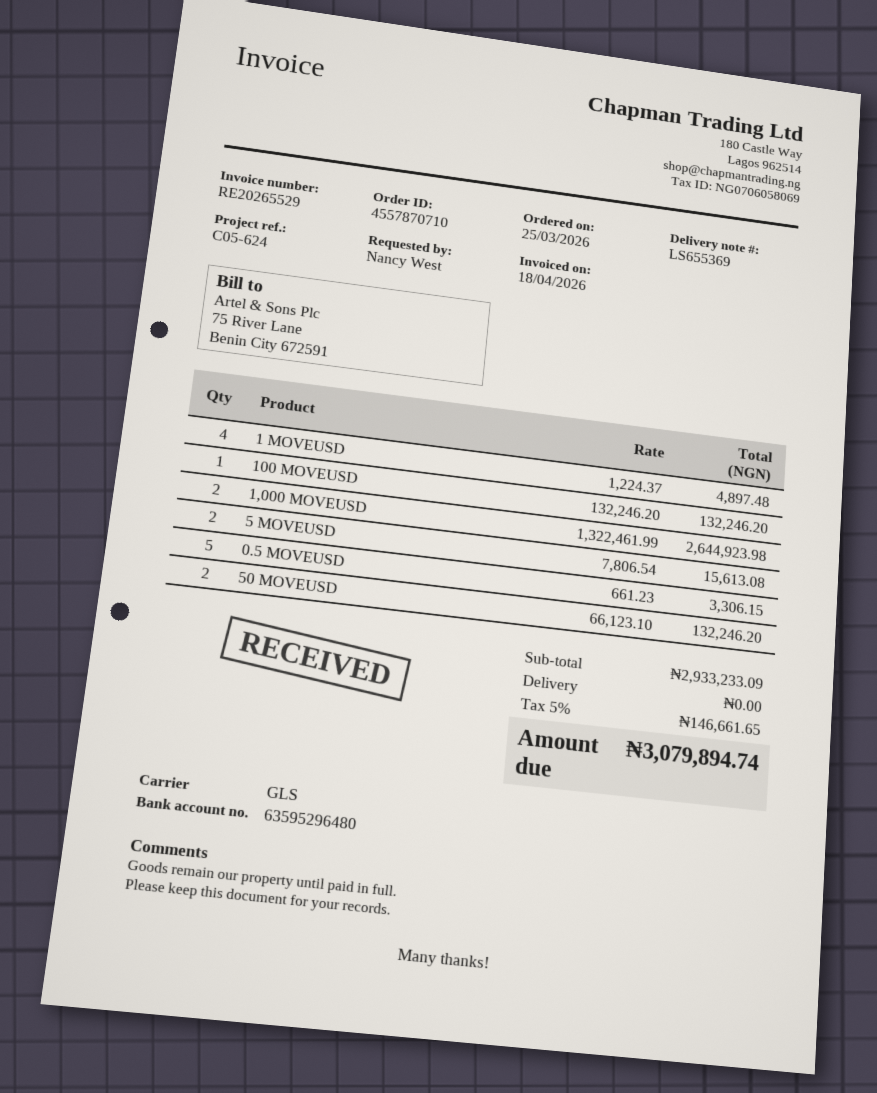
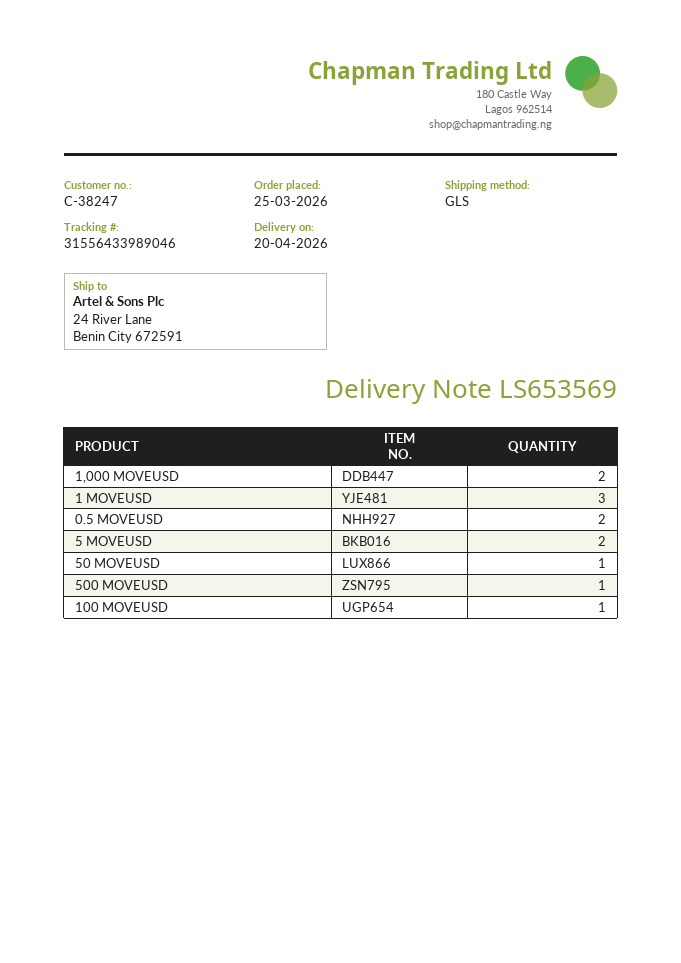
delivery note number: LS655369 -> LS653569
1 MOVEUSD: 4 -> 3
0.5 MOVEUSD: 5 -> 2
50 MOVEUSD: 2 -> 1
500 MOVEUSD: none -> 1

